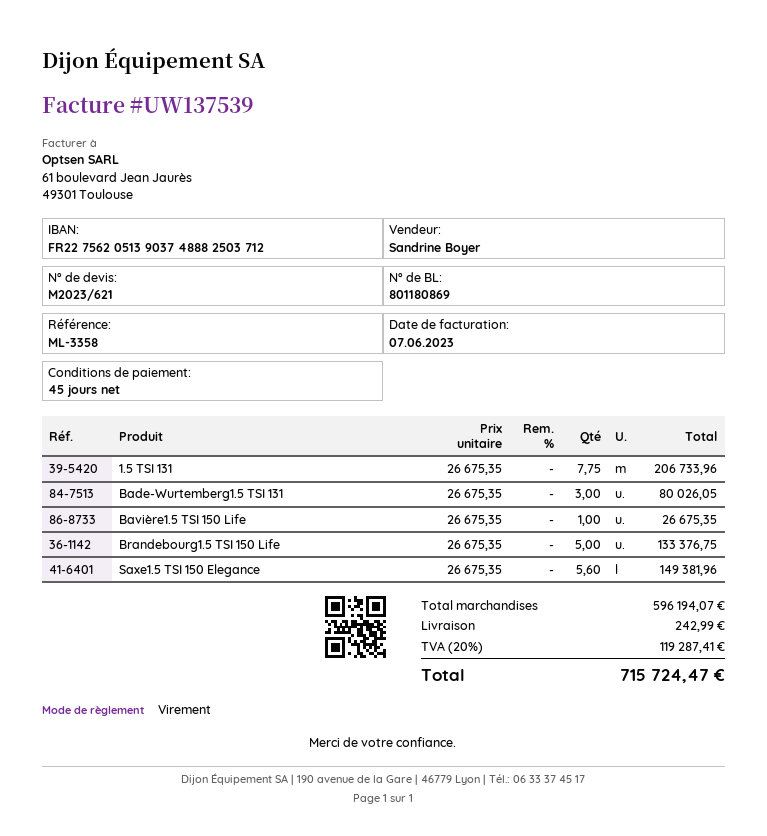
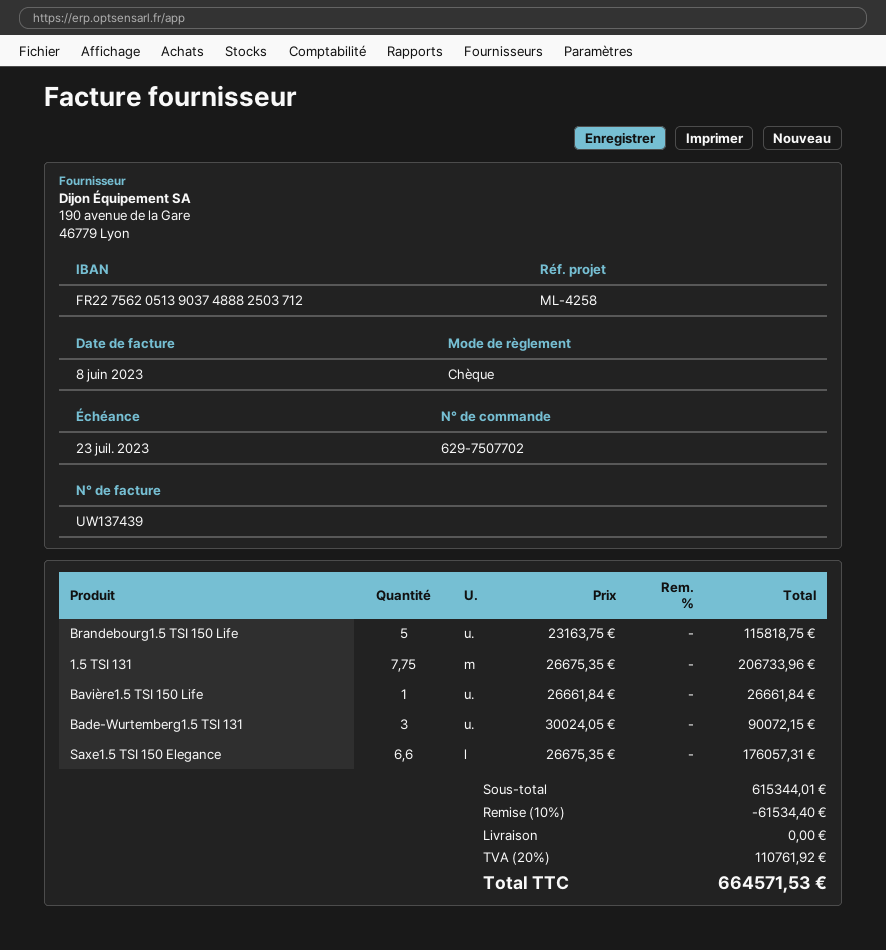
invoice number: UW137539 -> UW137439
invoice date: 2023-06-07 -> 2023-06-08
reference: ML-3358 -> ML-4258
payment method: bank transfer -> cheque
Bade-Wurtemberg1.5 TSI 131: 3 x 26675.35 = 80026.05 -> 3 x 30024.05 = 90072.15
Bavière1.5 TSI 150 Life: 1 x 26675.35 = 26675.35 -> 1 x 26661.84 = 26661.84
Brandebourg1.5 TSI 150 Life: 5 x 26675.35 = 133376.75 -> 5 x 23163.75 = 115818.75
Saxe1.5 TSI 150 Elegance: 5.6 x 26675.35 = 149381.96 -> 6.6 x 26675.35 = 176057.31
subtotal: 596194.07 -> 615344.01
discount: none -> 10% = 61534.40
shipping: 242.99 -> 0.00
tax: 20% = 119287.41 -> 20% = 110761.92
total: 715724.47 -> 664571.53

